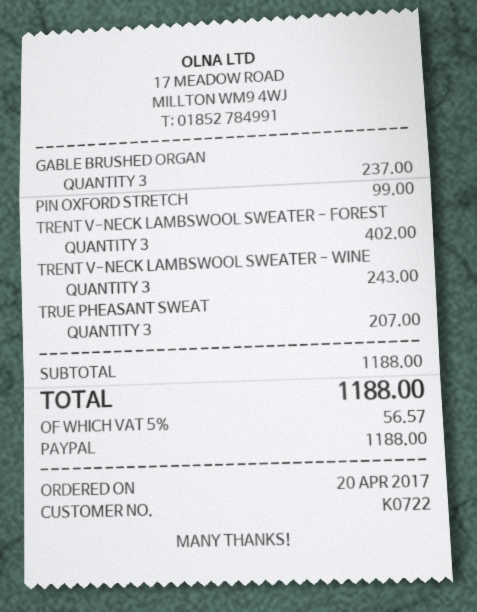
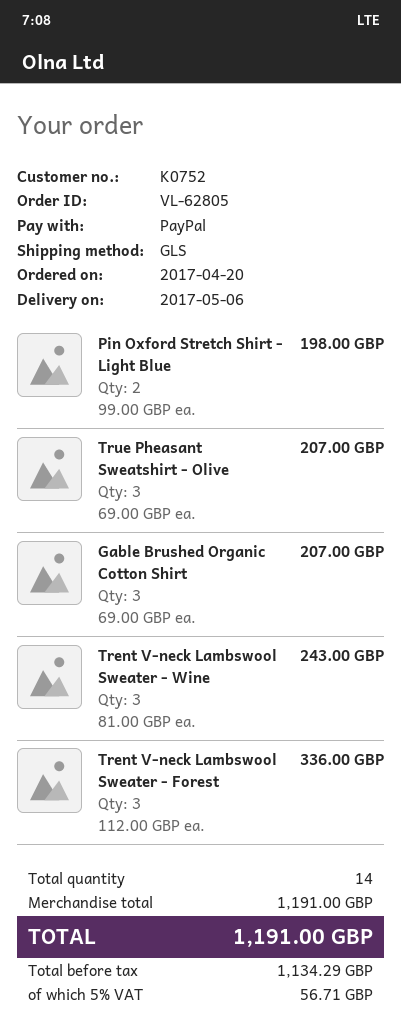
customer number: K0722 -> K0752
GABLE BRUSHED ORGAN: 3 for 237.00 -> 3 for 207.00
PIN OXFORD STRETCH: 1 for 99.00 -> 2 for 198.00
TRENT V-NECK LAMBSWOOL SWEATER - FOREST: 3 for 402.00 -> 3 for 336.00
subtotal: 1188.00 -> 1191.00
tax: 5% = 56.57 -> 5% = 56.71
total: 1188.00 -> 1191.00

